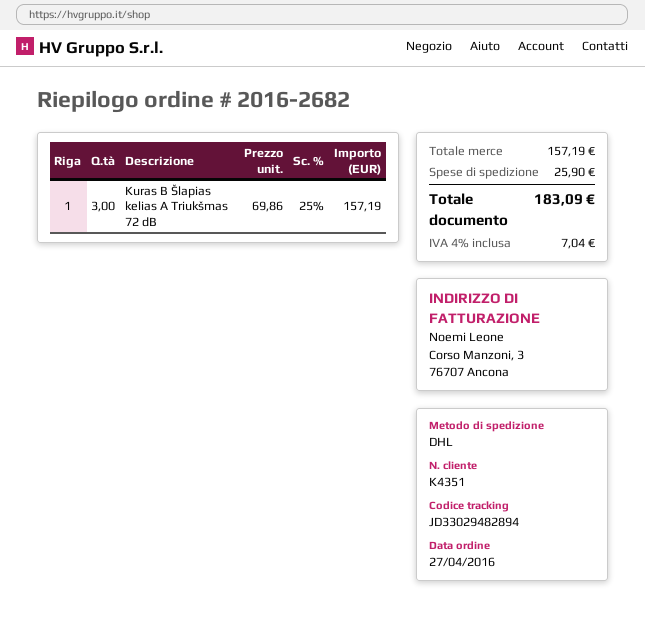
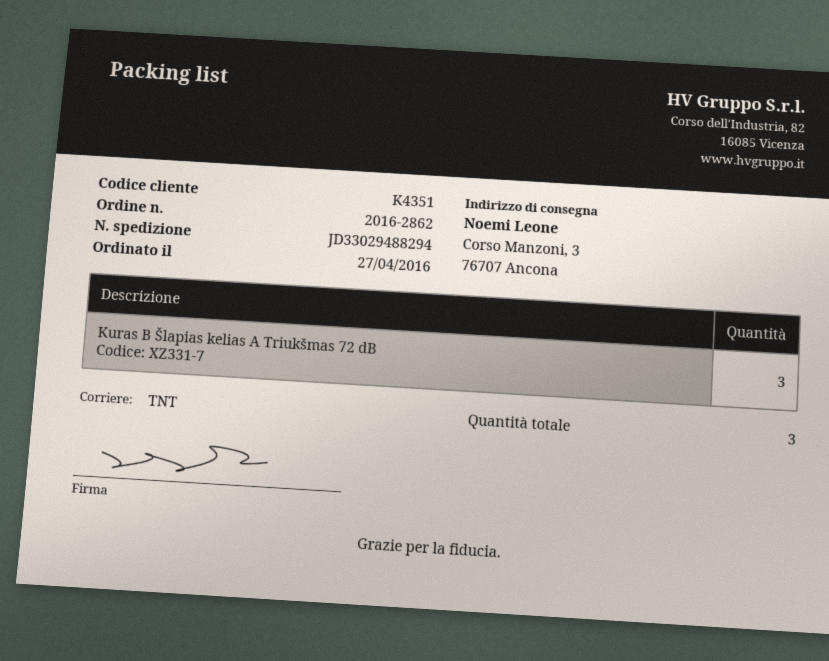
order number: 2016-2682 -> 2016-2862
shipping method: DHL -> TNT
tracking number: JD33029482894 -> JD33029488294

